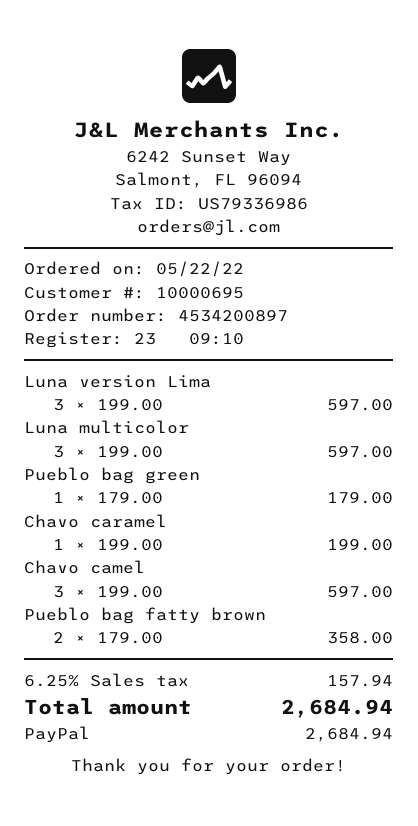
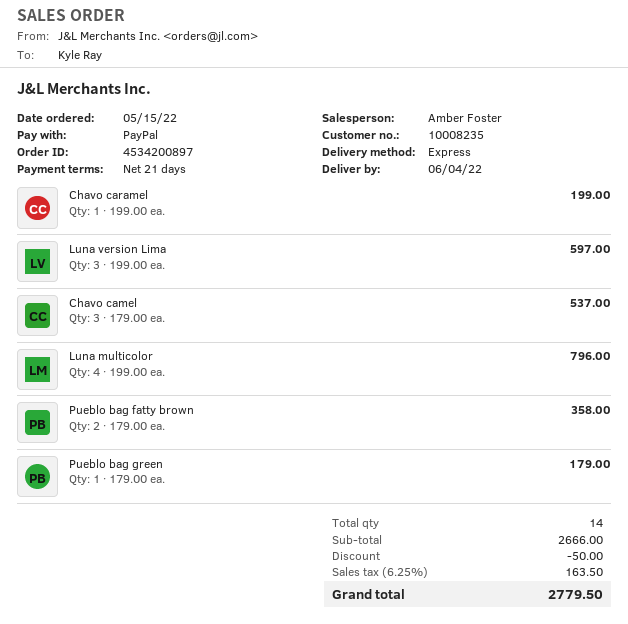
order date: 2022-05-22 -> 2022-05-15
customer number: 10000695 -> 10008235
Luna multicolor: 3 x 199.00 = 597.00 -> 4 x 199.00 = 796.00
Chavo camel: 3 x 199.00 = 597.00 -> 3 x 179.00 = 537.00
discount: none -> 50.00
tax: 6.25% = 157.94 -> 6.25% = 163.50
total: 2684.94 -> 2779.50

